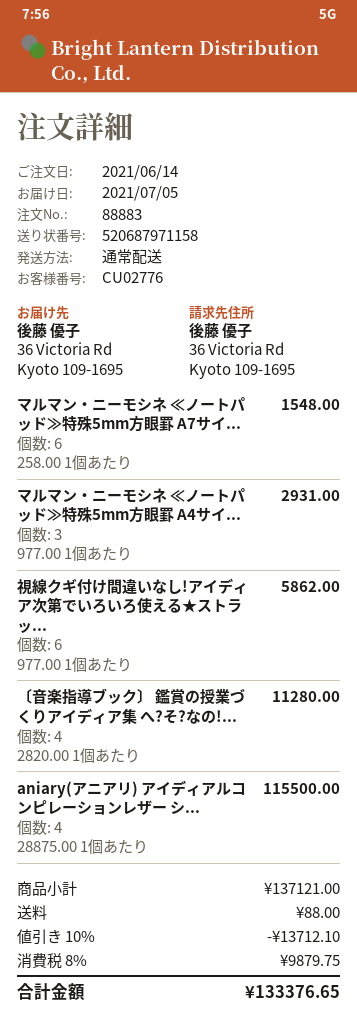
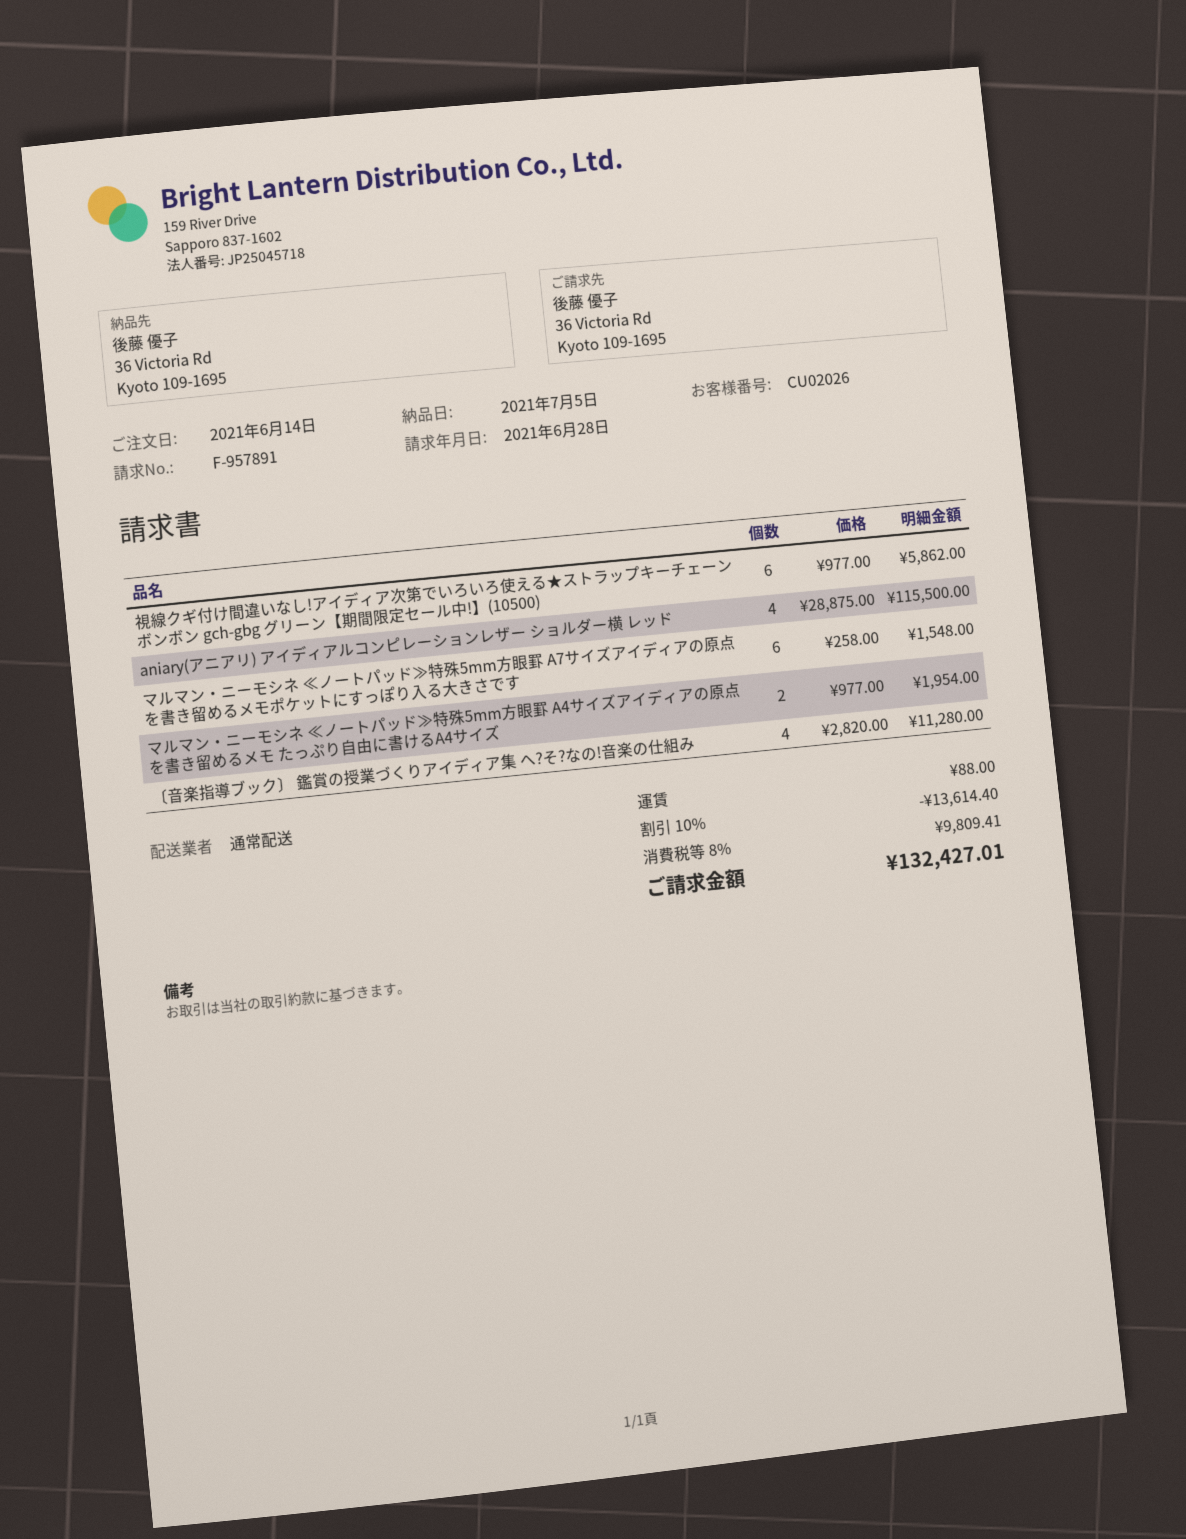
customer number: CU02776 -> CU02026
マルマン・ニーモシネ ≪ノートパッド≫特殊5mm方眼罫 A4サイ...: 3 x 977.00 = 2931.00 -> 2 x 977.00 = 1954.00
discount: 10% = 13712.10 -> 10% = 13614.40
tax: 8% = 9879.75 -> 8% = 9809.41
total: 133376.65 -> 132427.01

